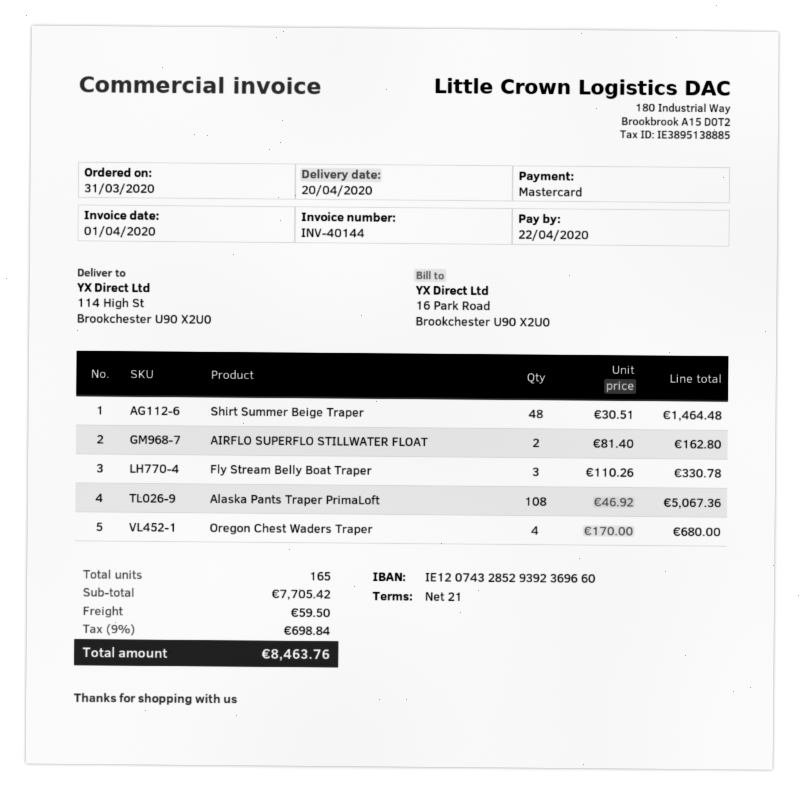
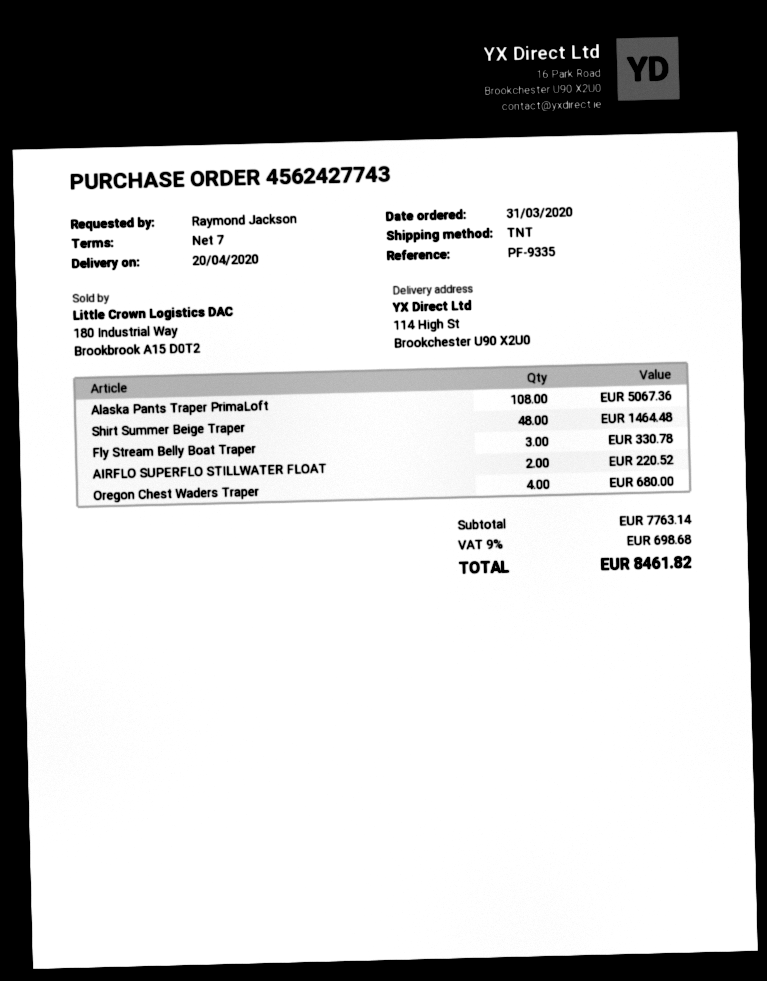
payment terms: 21 days -> 7 days
AIRFLO SUPERFLO STILLWATER FLOAT: 2 for 162.80 -> 2 for 220.52
subtotal: 7705.42 -> 7763.14
shipping: 59.50 -> none
tax: 9% = 698.84 -> 9% = 698.68
total: 8463.76 -> 8461.82

